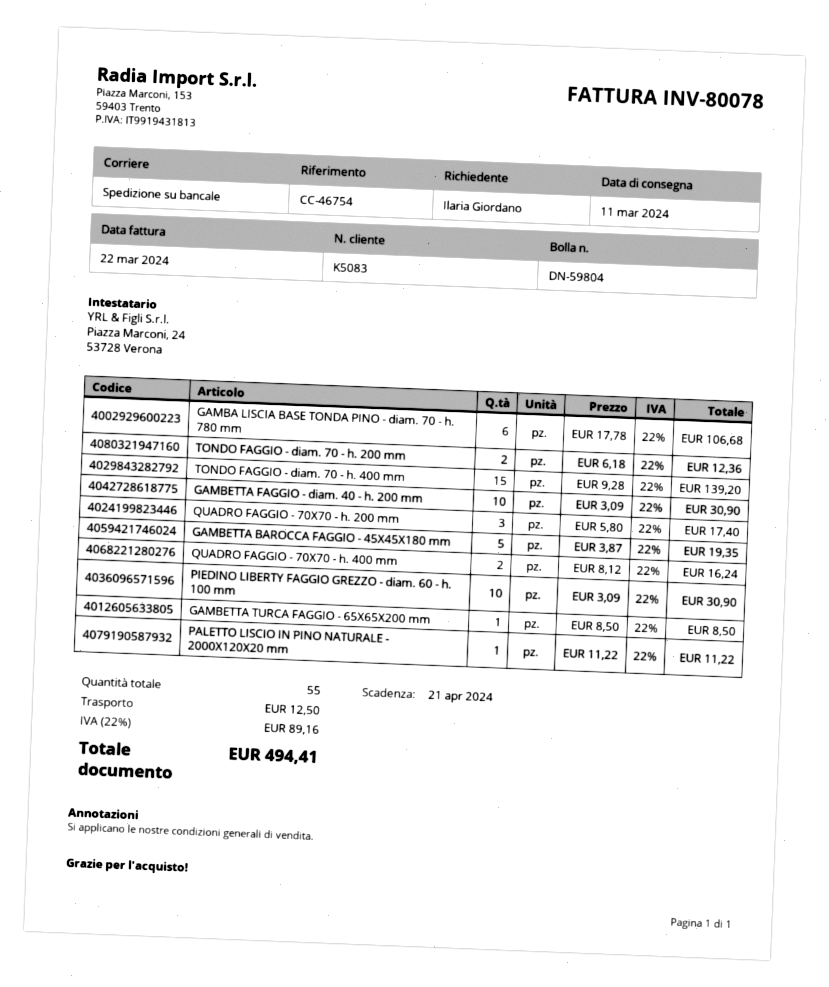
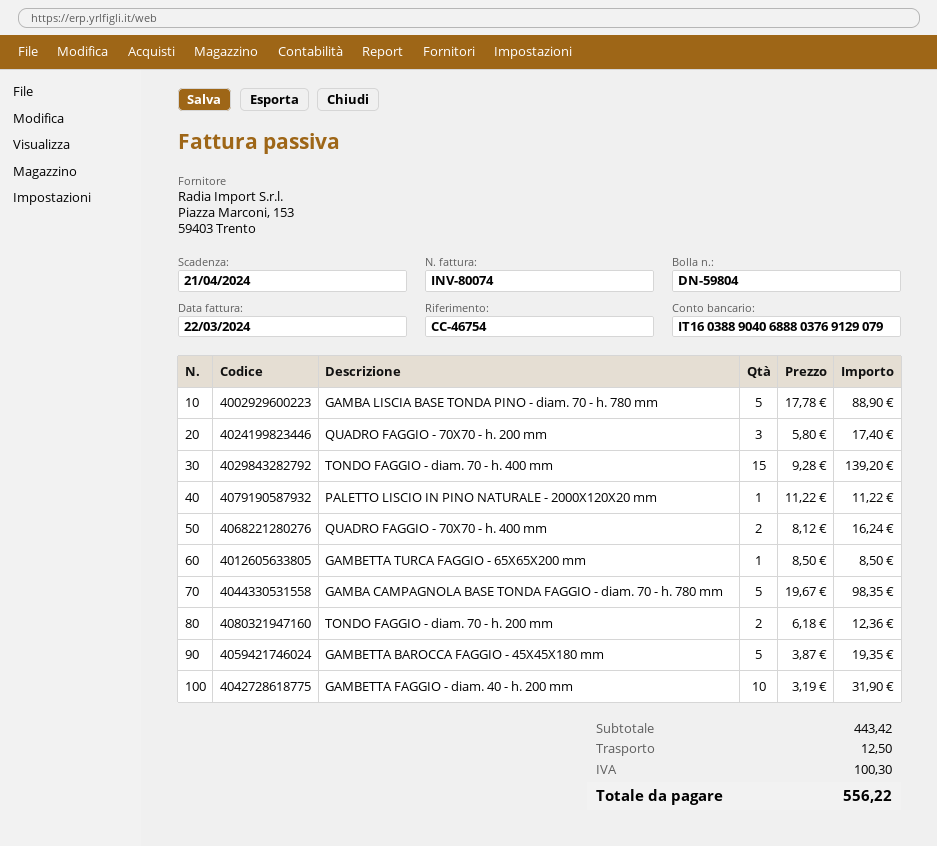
invoice number: INV-80078 -> INV-80074
GAMBA LISCIA BASE TONDA PINO - diam. 70 - h. 780 mm: 6 x 17.78 = 106.68 -> 5 x 17.78 = 88.90
GAMBETTA FAGGIO - diam. 40 - h. 200 mm: 10 x 3.09 = 30.90 -> 10 x 3.19 = 31.90
PIEDINO LIBERTY FAGGIO GREZZO - diam. 60 - h. 100 mm: 10 x 3.09 = 30.90 -> none
GAMBA CAMPAGNOLA BASE TONDA FAGGIO - diam. 70 - h. 780 mm: none -> 5 x 19.67 = 98.35
tax: 89.16 -> 100.30
total: 494.41 -> 556.22

